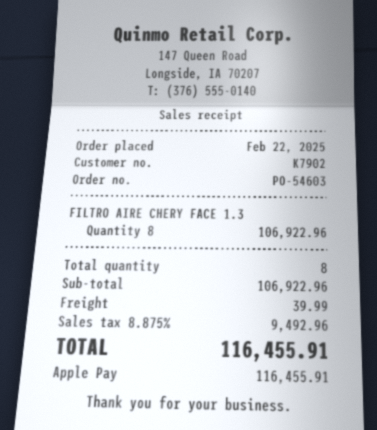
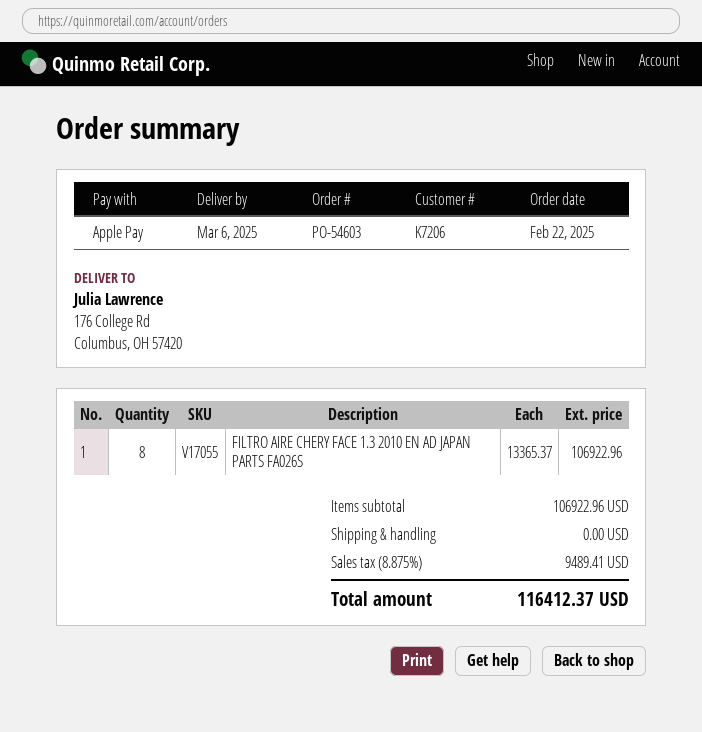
customer number: K7902 -> K7206
shipping: 39.99 -> 0.00
tax: 8.875% = 9492.96 -> 8.875% = 9489.41
total: 116455.91 -> 116412.37

